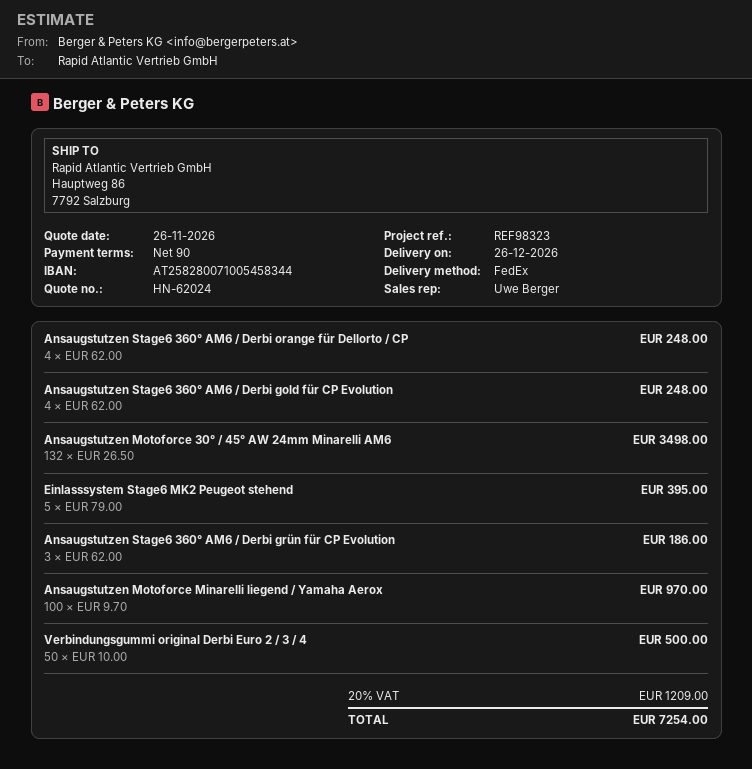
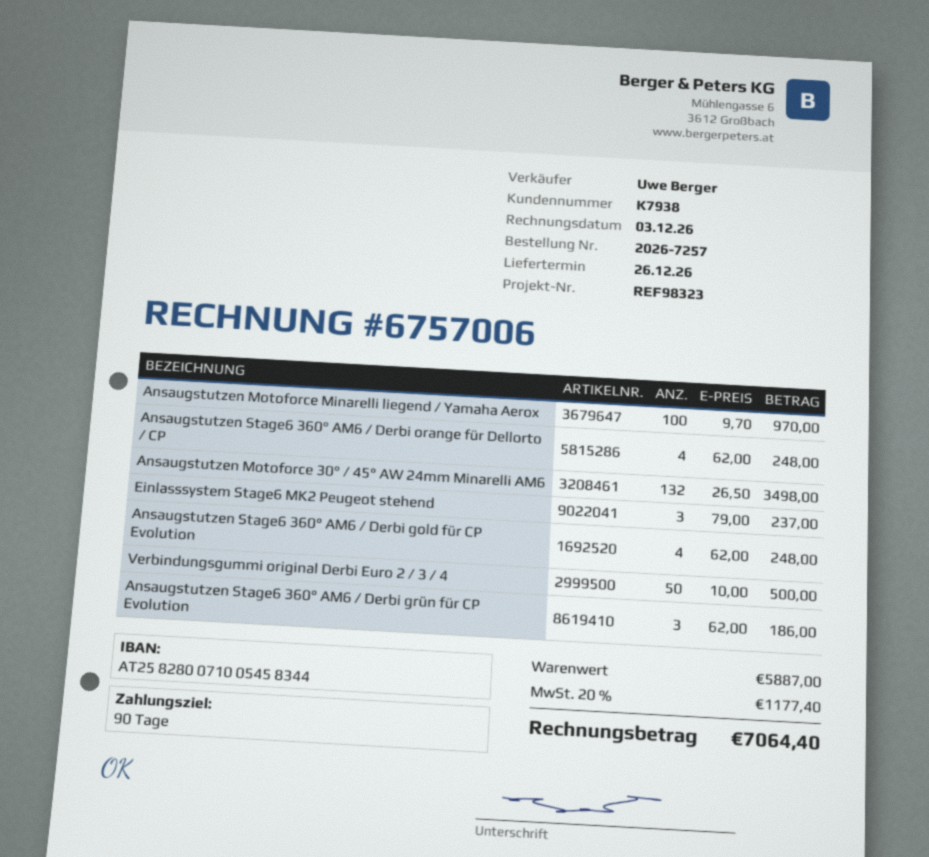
Einlasssystem Stage6 MK2 Peugeot stehend: 5 x 79.00 = 395.00 -> 3 x 79.00 = 237.00
tax: 20% = 1209.00 -> 20% = 1177.40
total: 7254.00 -> 7064.40

